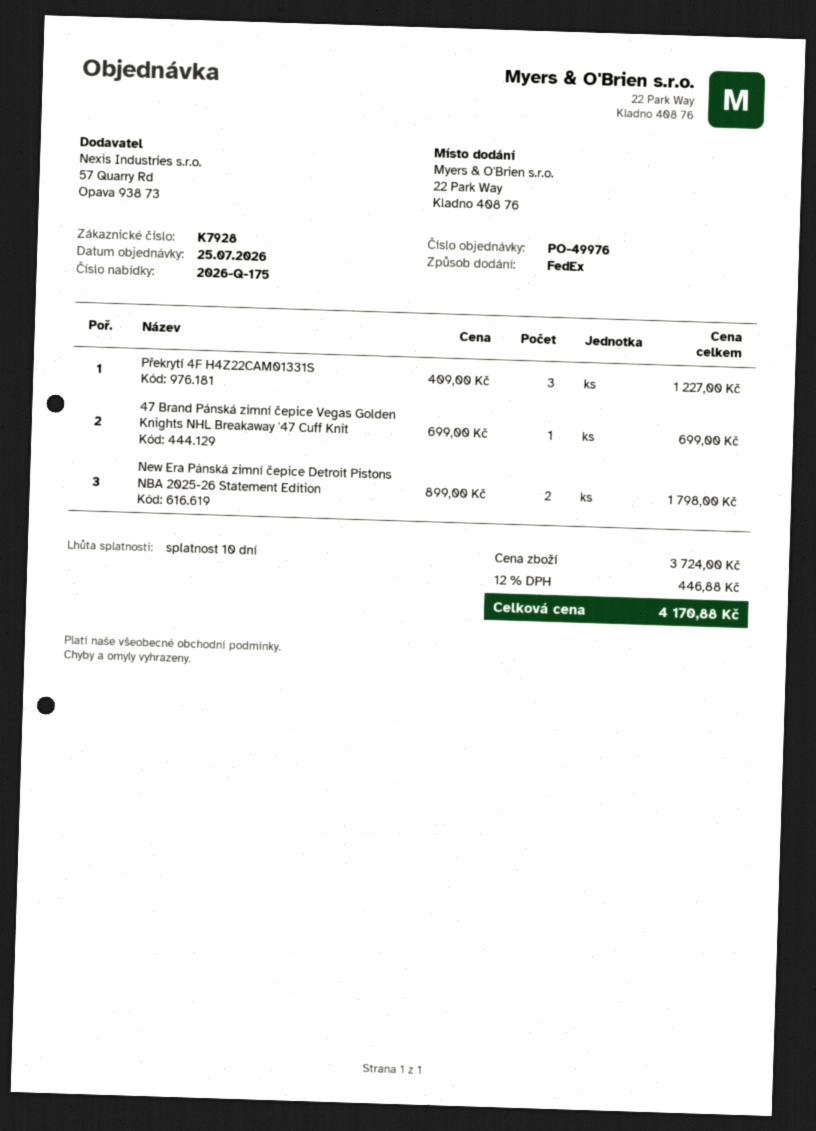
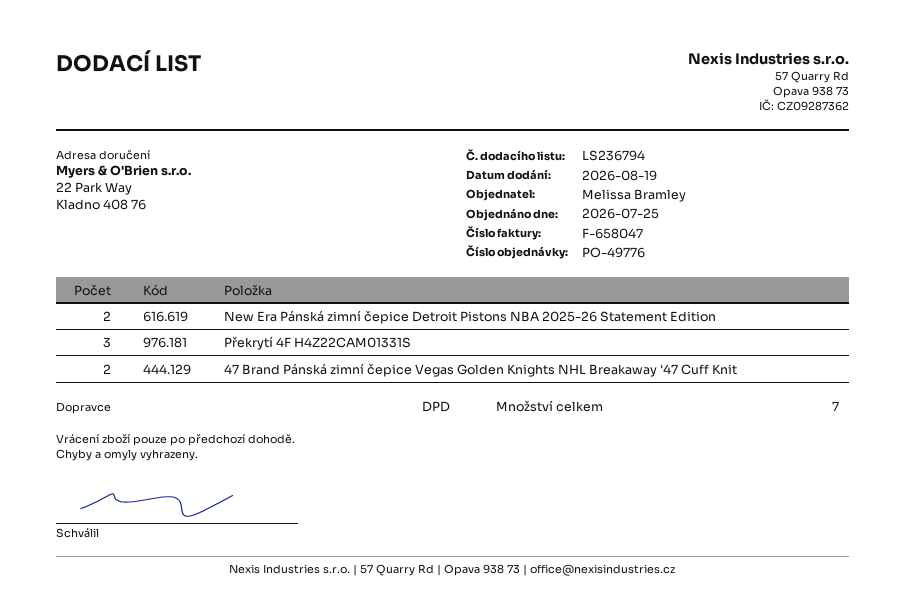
order number: PO-49976 -> PO-49776
shipping method: FedEx -> DPD
47 Brand Pánská zimní čepice Vegas Golden Knights NHL Breakaway '47 Cuff Knit: 1 -> 2

